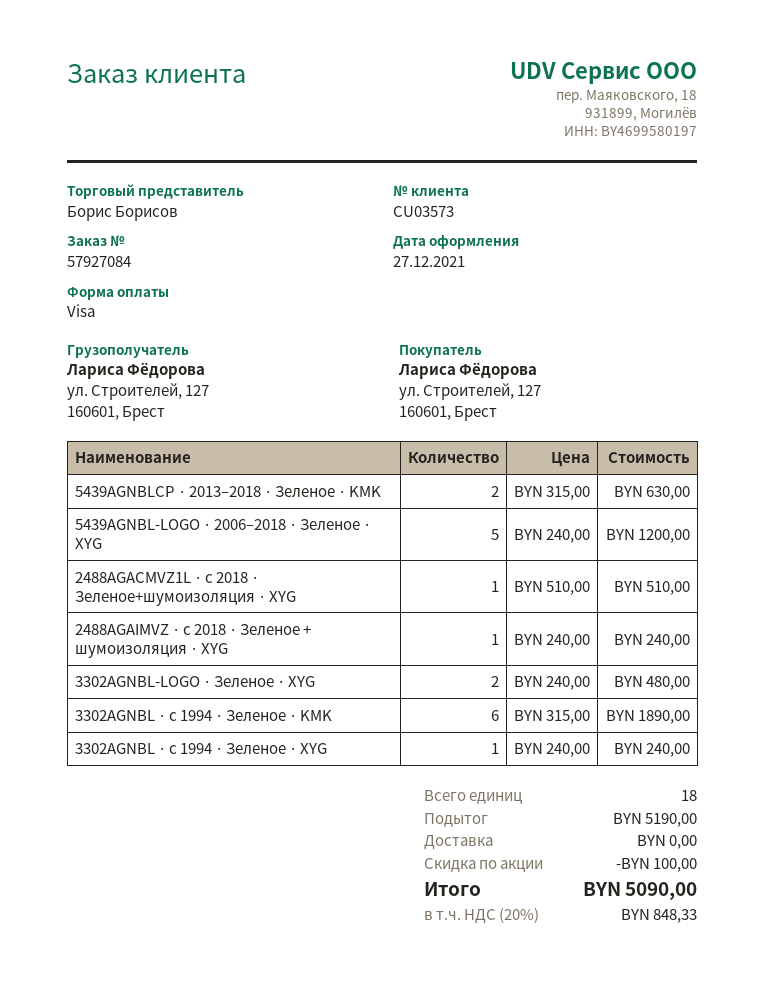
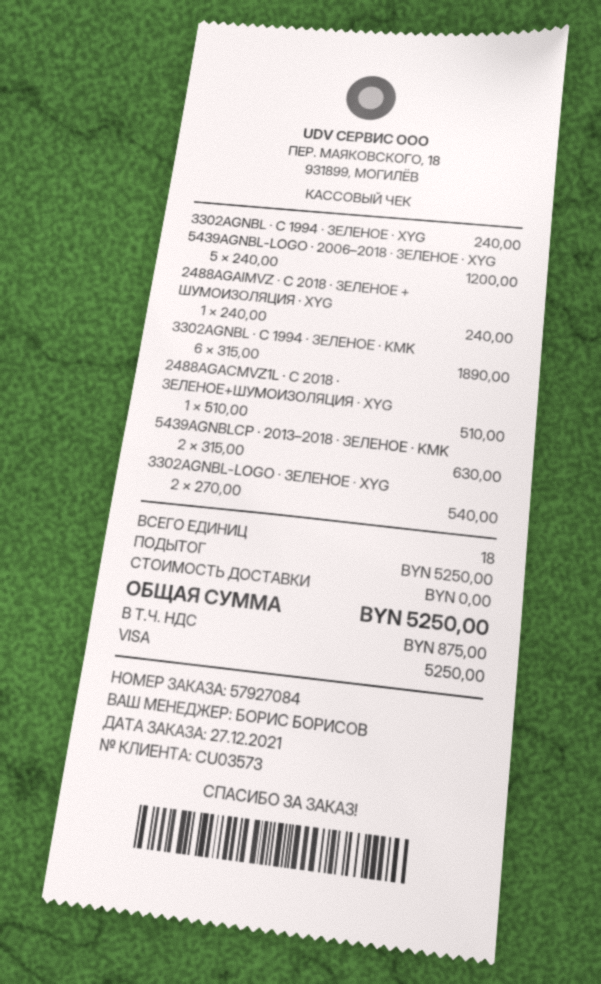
3302AGNBL-LOGO · Зеленое · XYG: 2 x 240.00 = 480.00 -> 2 x 270.00 = 540.00
subtotal: 5190.00 -> 5250.00
discount: 100.00 -> none
tax: 848.33 -> 875.00
total: 5090.00 -> 5250.00

